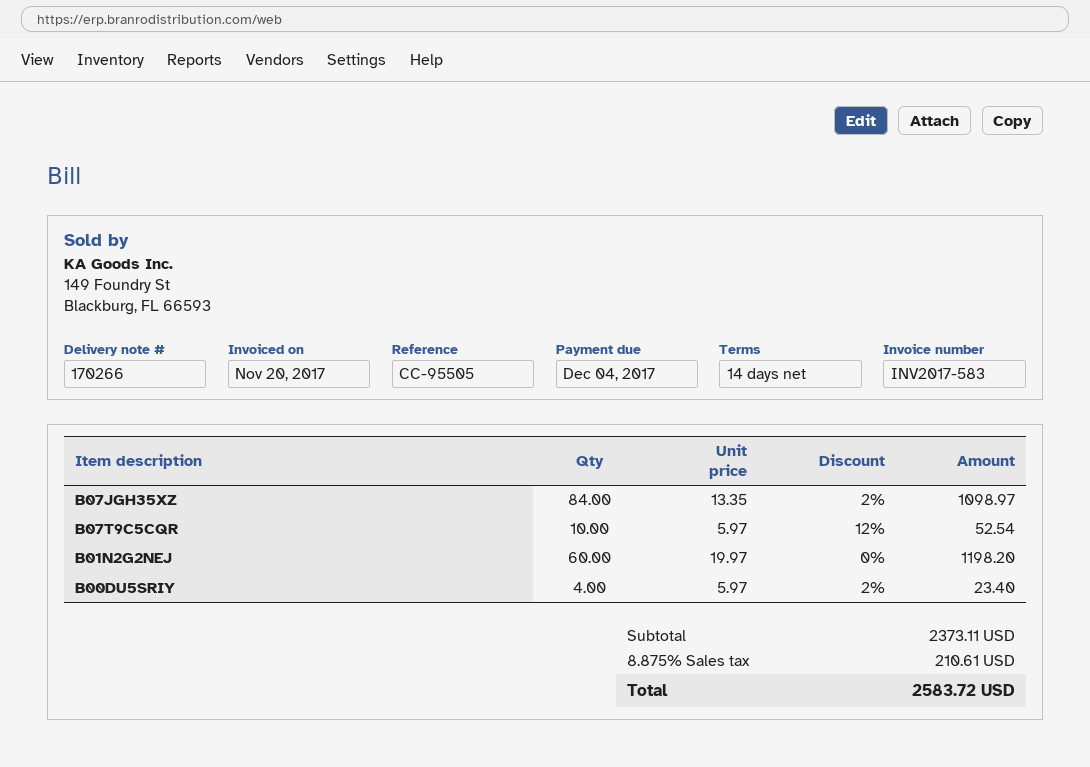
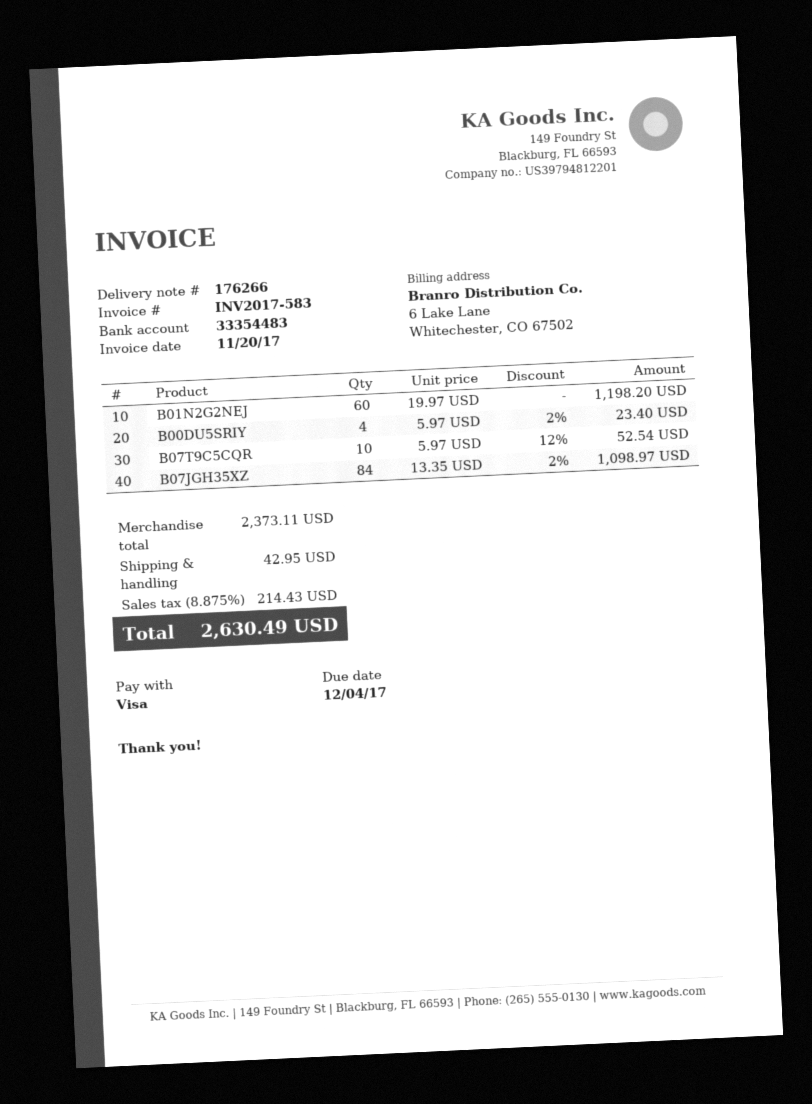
delivery note number: 170266 -> 176266
shipping: none -> 42.95
tax: 8.875% = 210.61 -> 8.875% = 214.43
total: 2583.72 -> 2630.49

